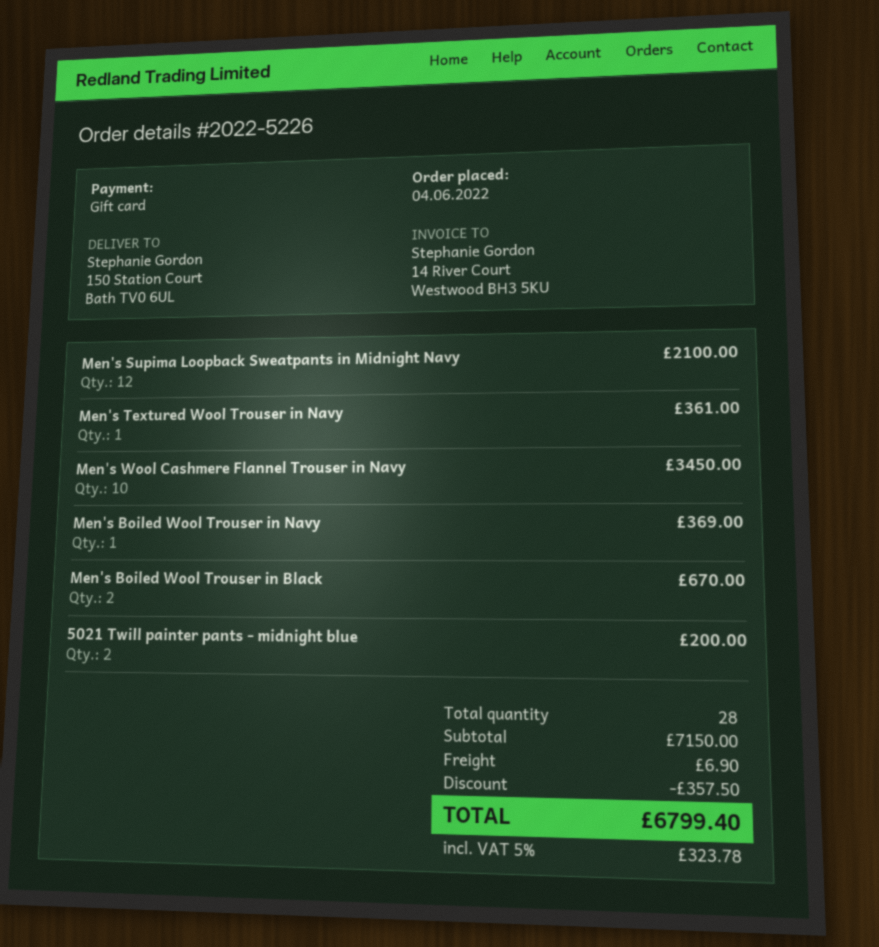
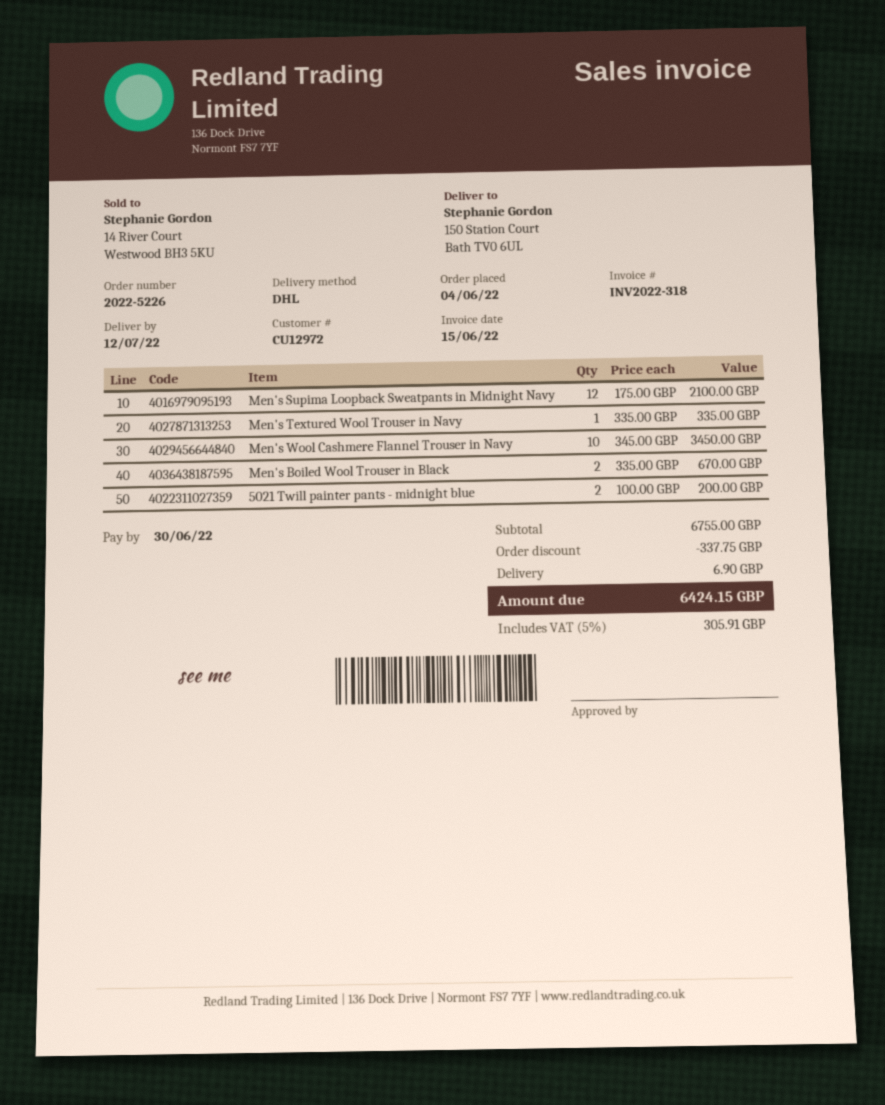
Men's Textured Wool Trouser in Navy: 1 for 361.00 -> 1 for 335.00
Men's Boiled Wool Trouser in Navy: 1 for 369.00 -> none
subtotal: 7150.00 -> 6755.00
discount: 357.50 -> 337.75
tax: 5% = 323.78 -> 5% = 305.91
total: 6799.40 -> 6424.15

